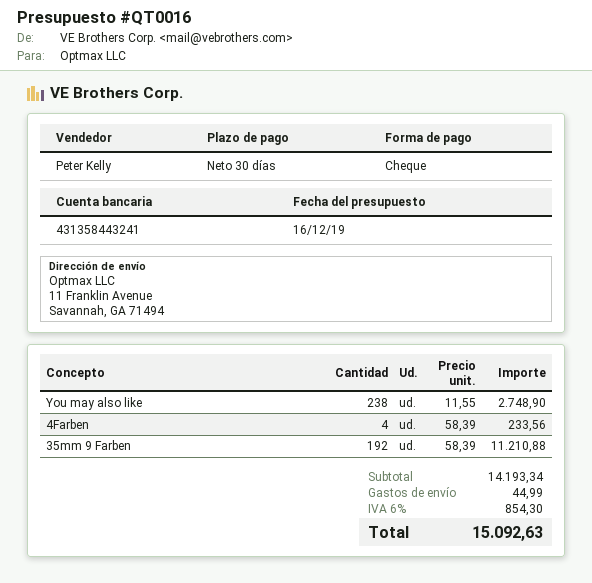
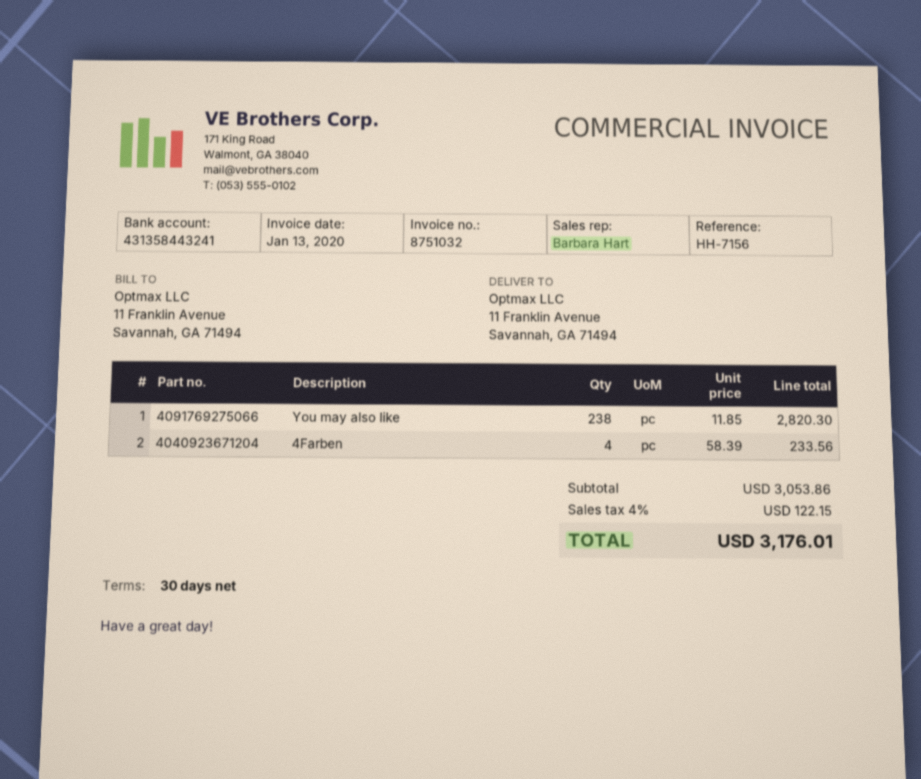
sales rep: Peter Kelly -> Barbara Hart
You may also like: 238 x 11.55 = 2748.90 -> 238 x 11.85 = 2820.30
35mm 9 Farben: 192 x 58.39 = 11210.88 -> none
subtotal: 14193.34 -> 3053.86
shipping: 44.99 -> none
tax: 6% = 854.30 -> 4% = 122.15
total: 15092.63 -> 3176.01

